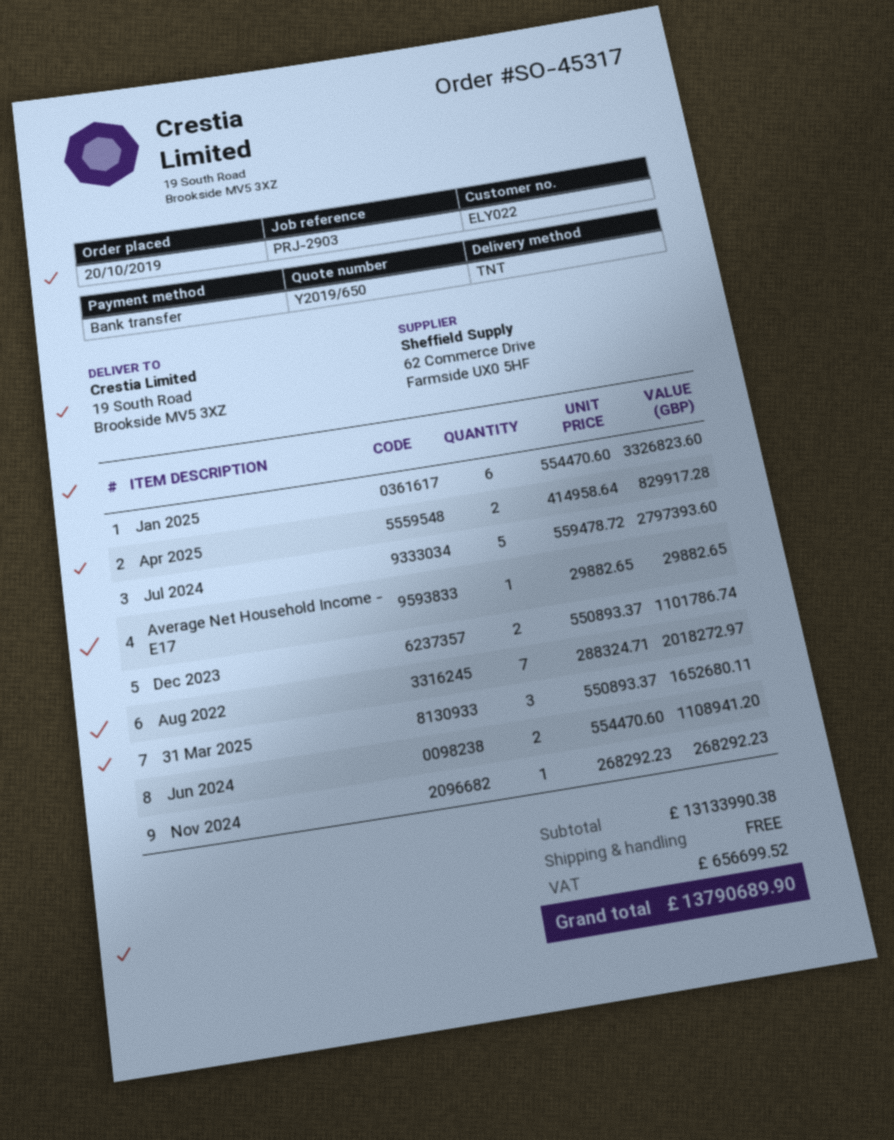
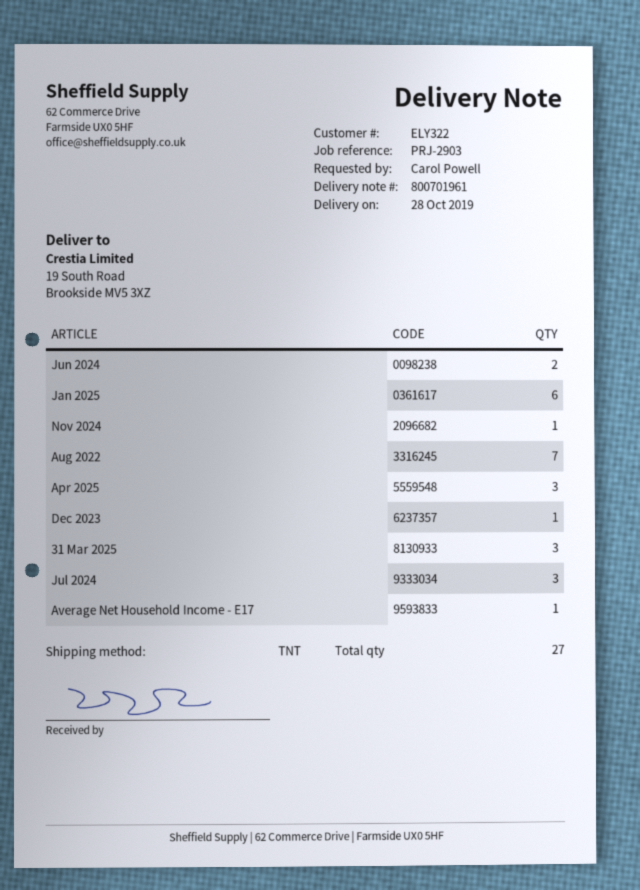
customer number: ELY022 -> ELY322
Apr 2025: 2 -> 3
Jul 2024: 5 -> 3
Dec 2023: 2 -> 1

